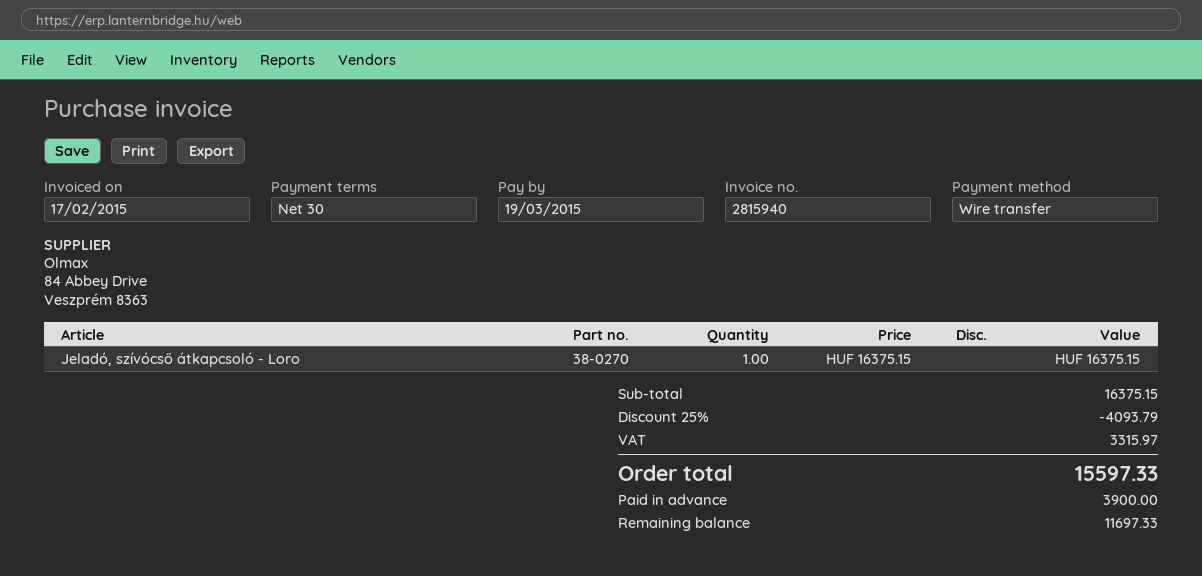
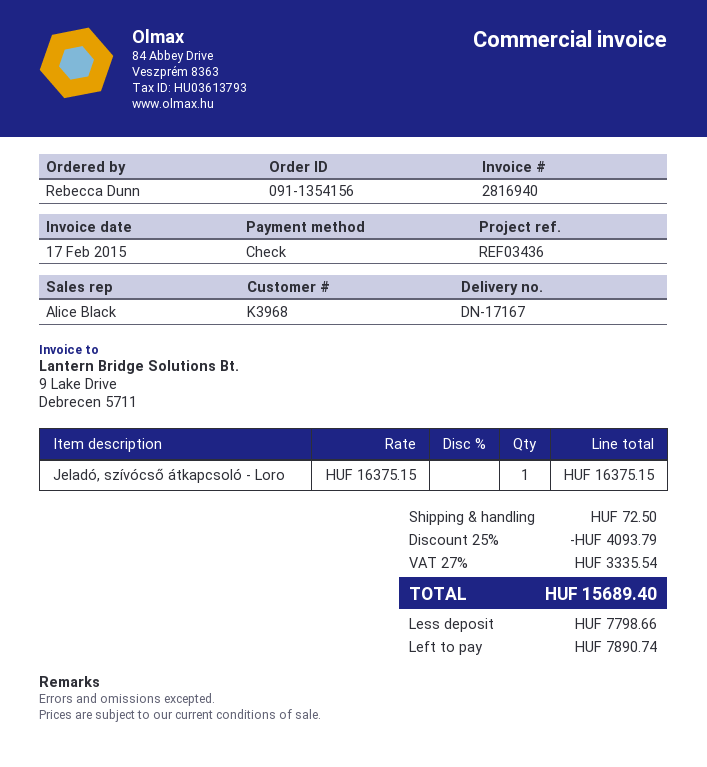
invoice number: 2815940 -> 2816940
payment method: bank transfer -> cheque
shipping: none -> 72.50
tax: 3315.97 -> 3335.54
total: 15597.33 -> 15689.40
deposit: 3900.00 -> 7798.66
balance: 11697.33 -> 7890.74

